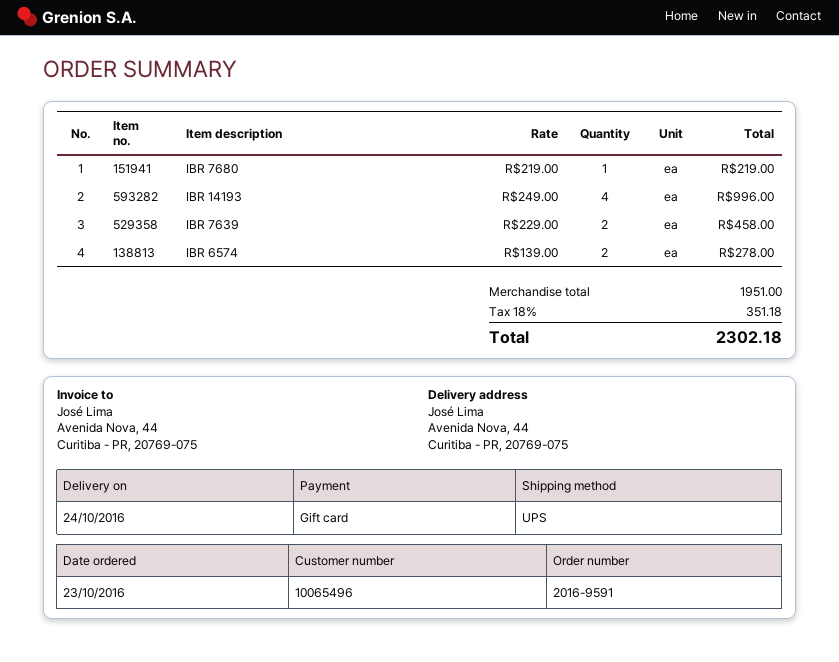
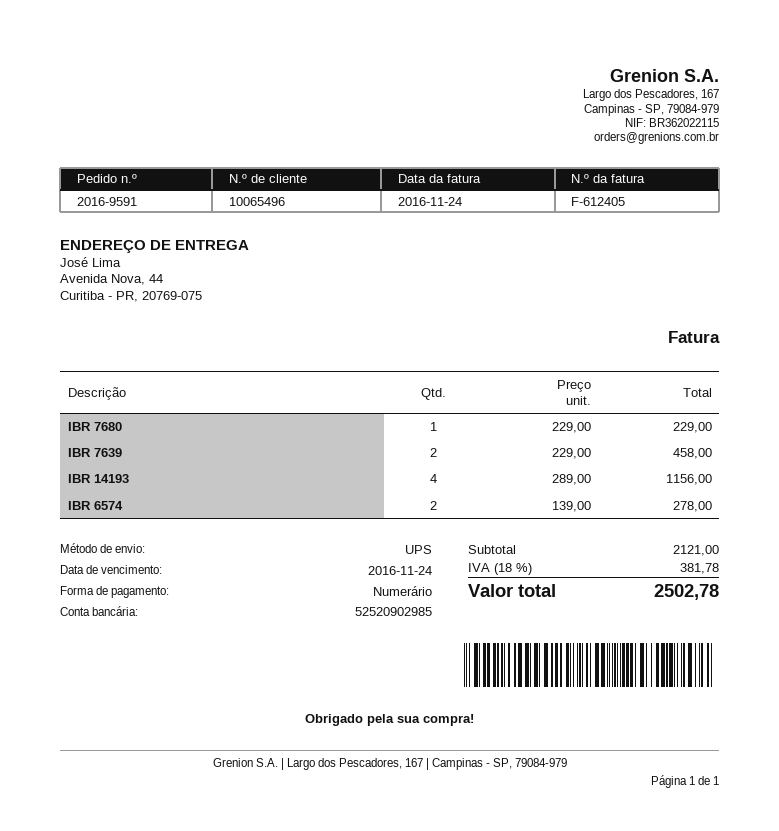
payment method: gift card -> cash
IBR 7680: 1 x 219.00 = 219.00 -> 1 x 229.00 = 229.00
IBR 14193: 4 x 249.00 = 996.00 -> 4 x 289.00 = 1156.00
subtotal: 1951.00 -> 2121.00
tax: 18% = 351.18 -> 18% = 381.78
total: 2302.18 -> 2502.78

